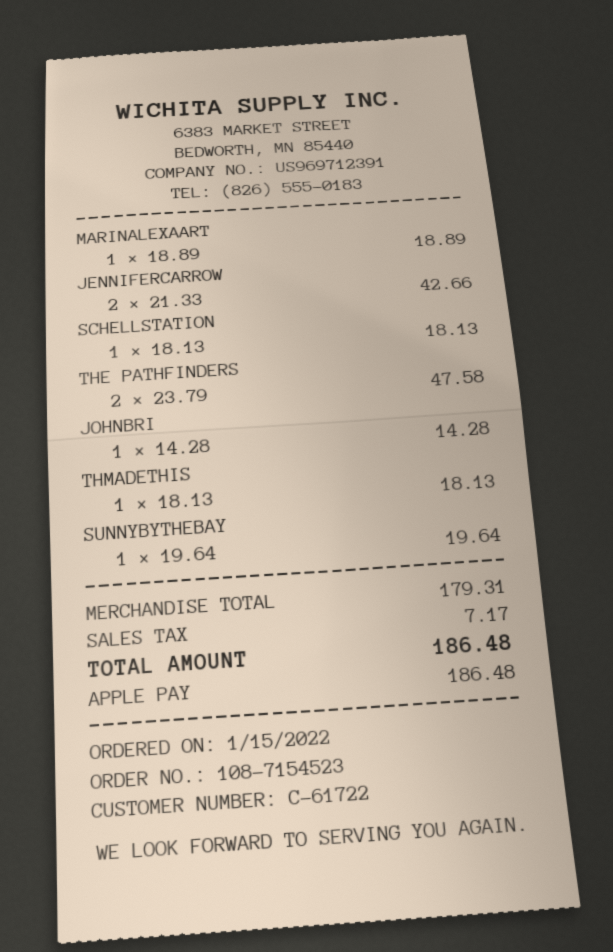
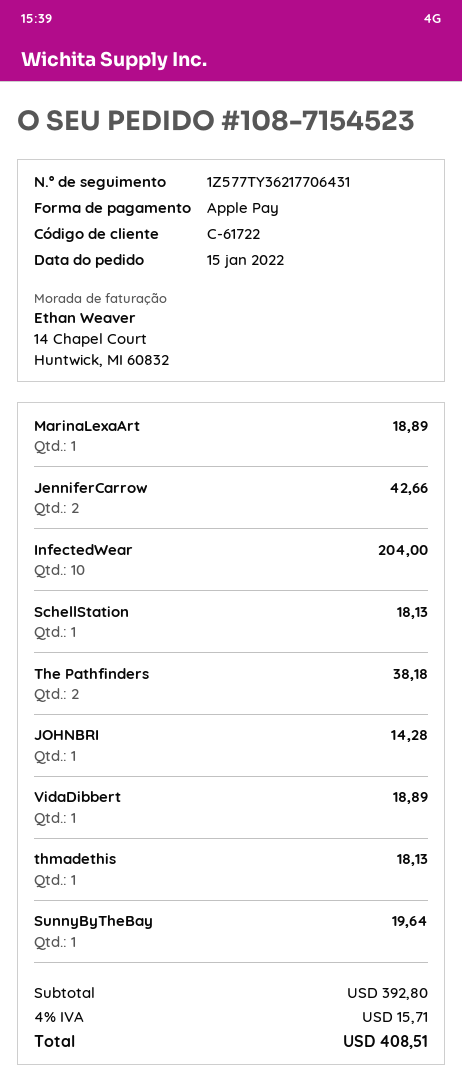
THE PATHFINDERS: 2 for 47.58 -> 2 for 38.18
InfectedWear: none -> 10 for 204.00
VidaDibbert: none -> 1 for 18.89
subtotal: 179.31 -> 392.80
tax: 7.17 -> 15.71
total: 186.48 -> 408.51

